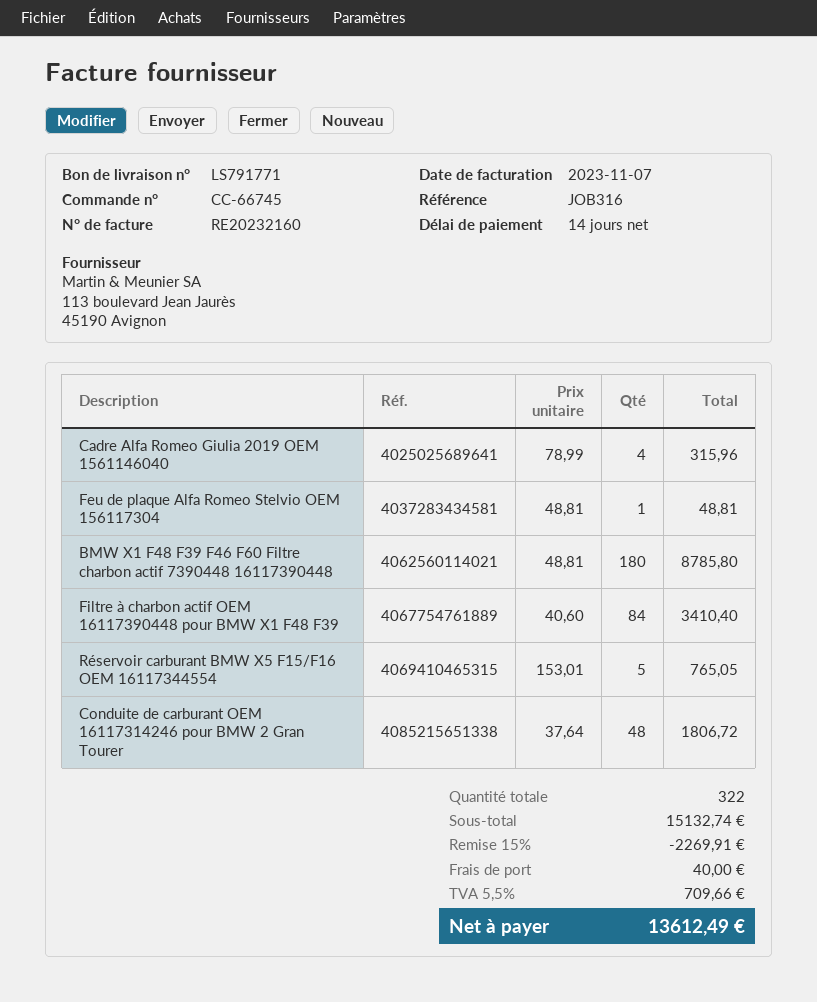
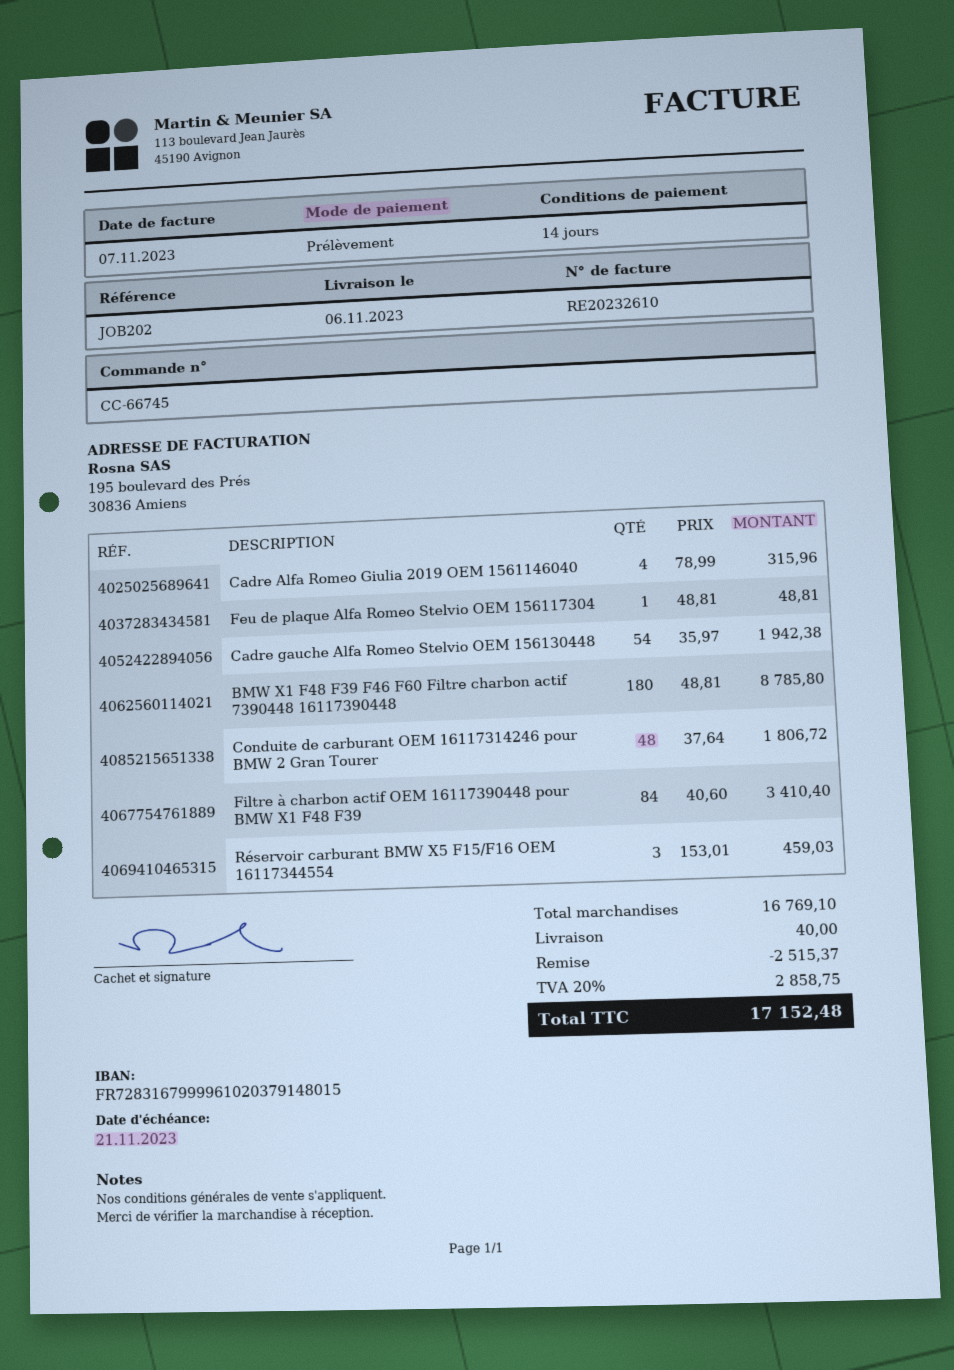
invoice number: RE20232160 -> RE20232610
reference: JOB316 -> JOB202
Réservoir carburant BMW X5 F15/F16 OEM 16117344554: 5 x 153.01 = 765.05 -> 3 x 153.01 = 459.03
Cadre gauche Alfa Romeo Stelvio OEM 156130448: none -> 54 x 35.97 = 1942.38
subtotal: 15132.74 -> 16769.10
discount: 2269.91 -> 2515.37
tax: 5.5% = 709.66 -> 20% = 2858.75
total: 13612.49 -> 17152.48

